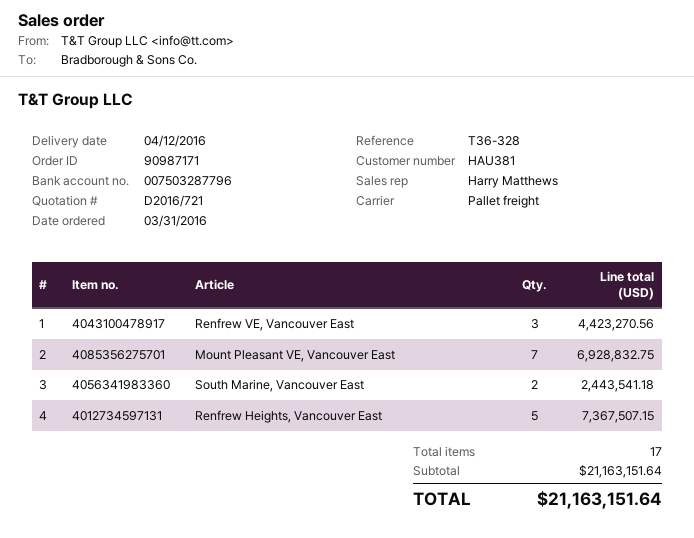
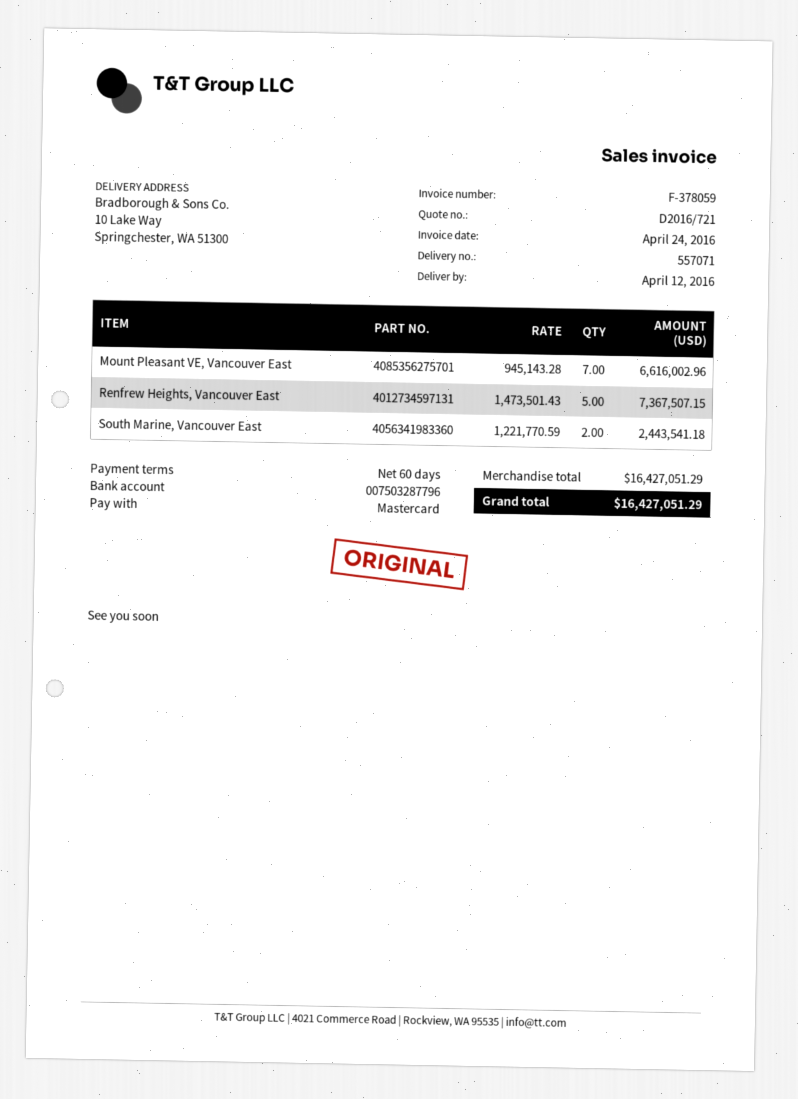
Renfrew VE, Vancouver East: 3 for 4423270.56 -> none
Mount Pleasant VE, Vancouver East: 7 for 6928832.75 -> 7 for 6616002.96
subtotal: 21163151.64 -> 16427051.29
total: 21163151.64 -> 16427051.29

